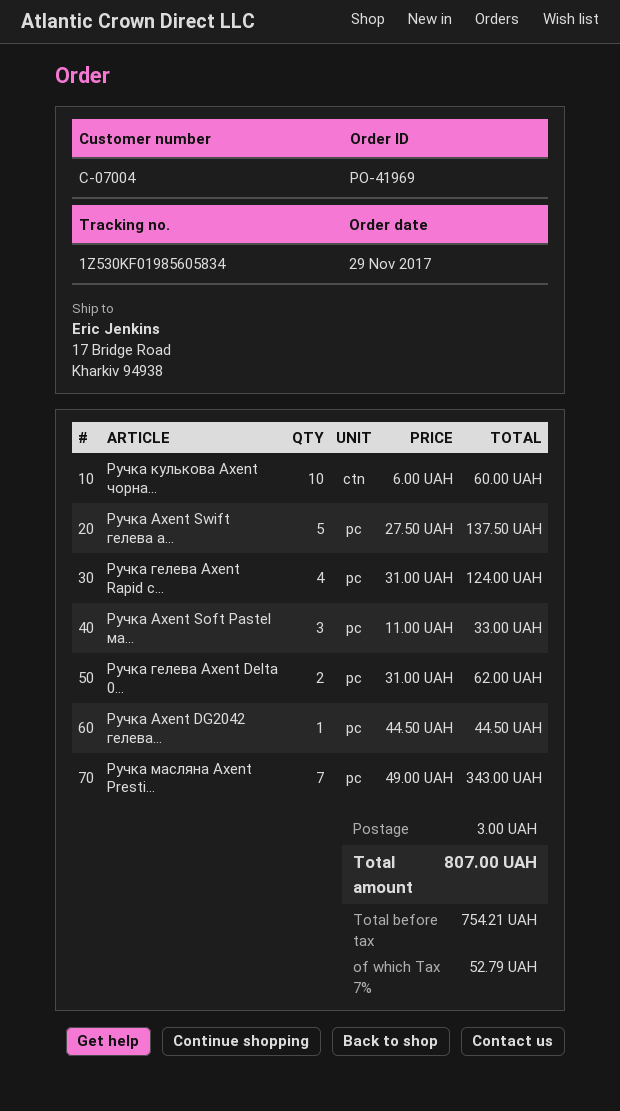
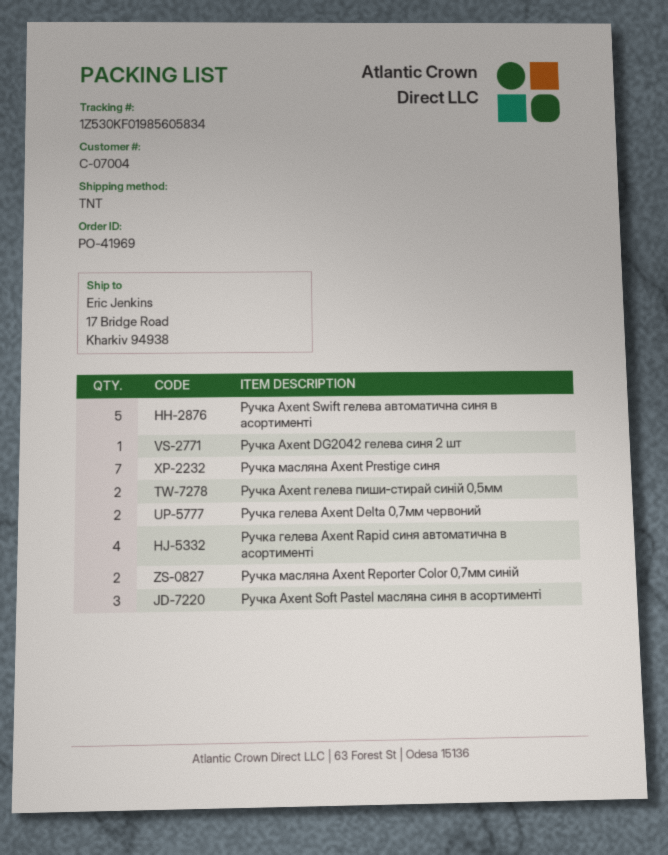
Ручка кулькова Axent чорна...: 10 -> none
Ручка Axent гелева пиши-стирай синій 0,5мм: none -> 2
Ручка масляна Axent Reporter Color 0,7мм синій: none -> 2

